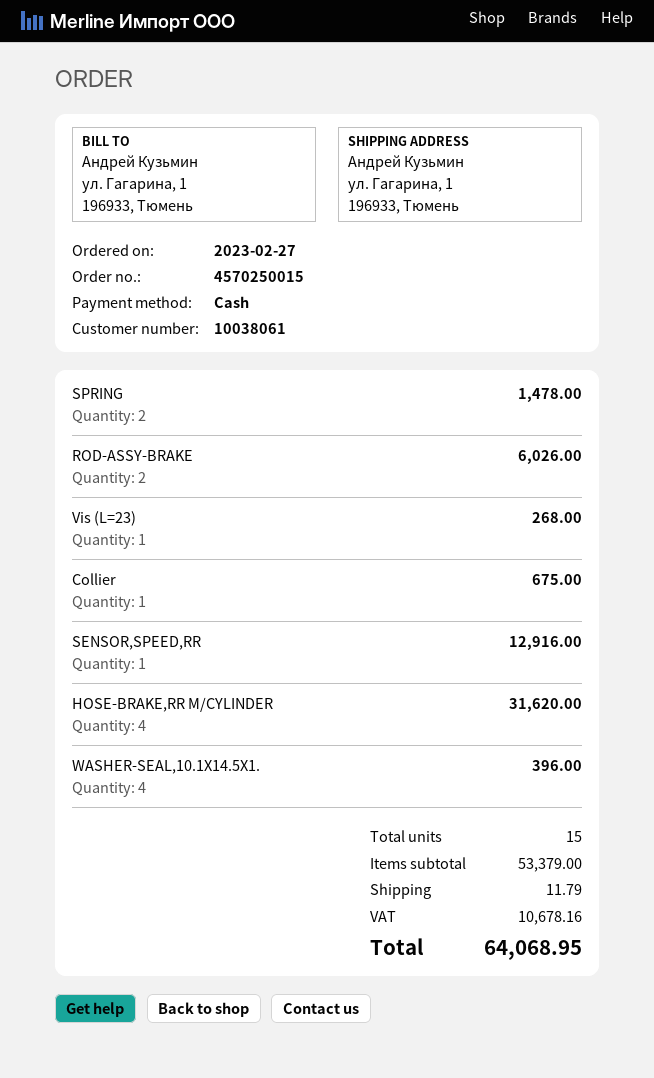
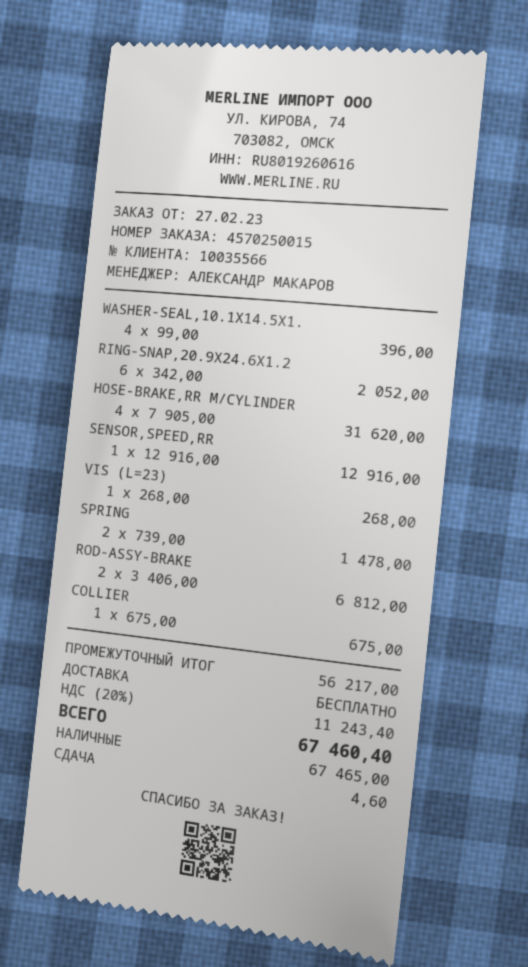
customer number: 10038061 -> 10035566
ROD-ASSY-BRAKE: 2 for 6026.00 -> 2 for 6812.00
RING-SNAP,20.9X24.6X1.2: none -> 6 for 2052.00
subtotal: 53379.00 -> 56217.00
shipping: 11.79 -> 0.00
tax: 10678.16 -> 11243.40
total: 64068.95 -> 67460.40

